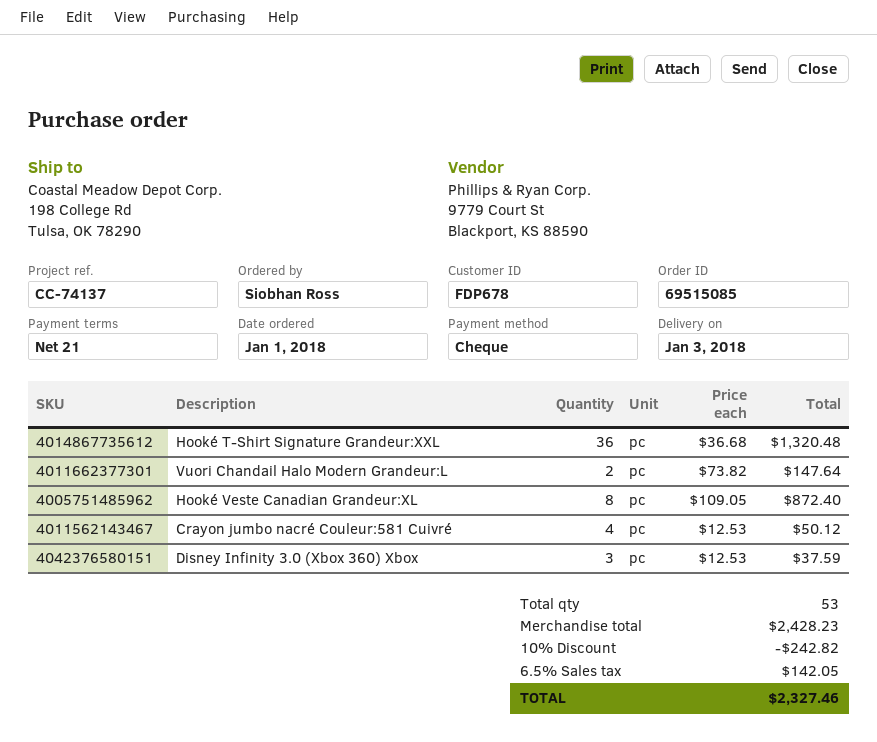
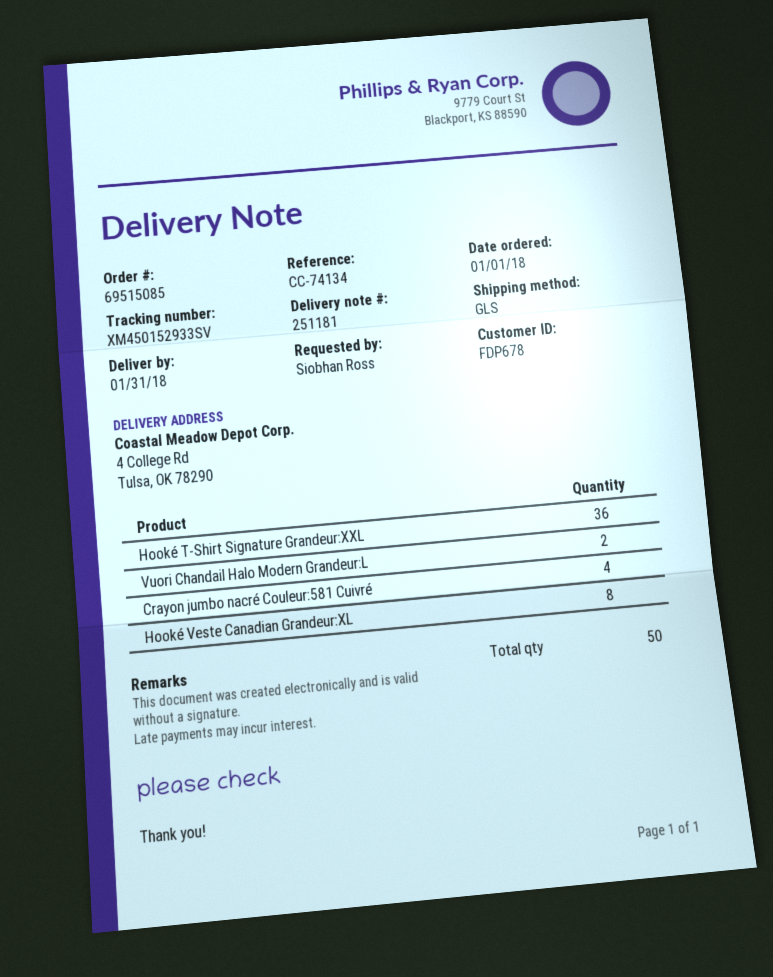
delivery date: 2018-01-03 -> 2018-01-31
reference: CC-74137 -> CC-74134
ship to: 198 College Rd, Tulsa, OK 78290 -> 4 College Rd, Tulsa, OK 78290
Disney Infinity 3.0 (Xbox 360) Xbox: 3 -> none
total quantity: 53 -> 50

